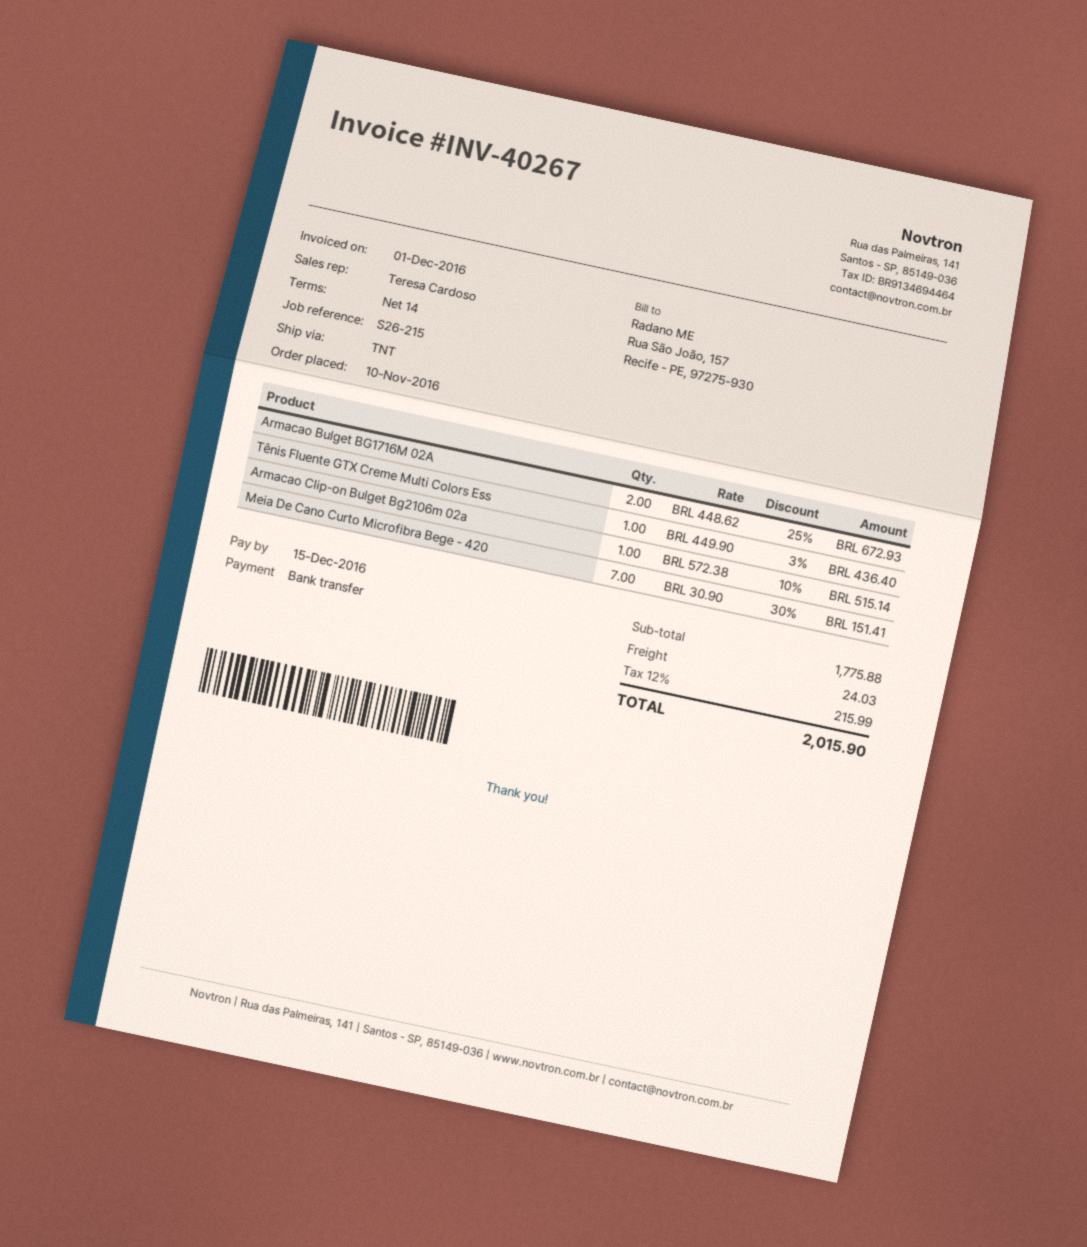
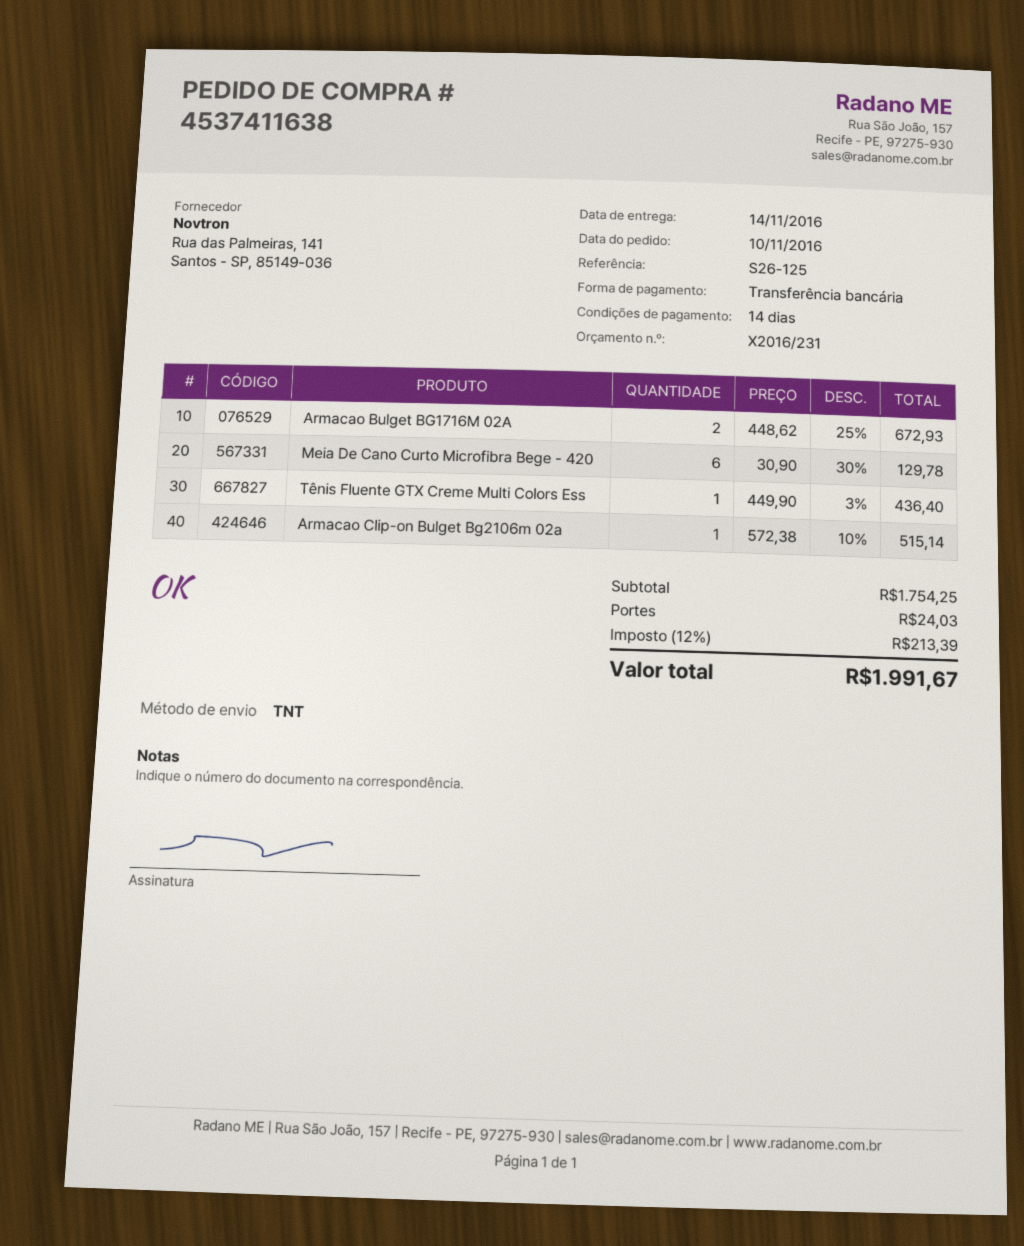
reference: S26-215 -> S26-125
Meia De Cano Curto Microfibra Bege - 420: 7 x 30.90 - 30% = 151.41 -> 6 x 30.90 - 30% = 129.78
subtotal: 1775.88 -> 1754.25
tax: 12% = 215.99 -> 12% = 213.39
total: 2015.90 -> 1991.67

